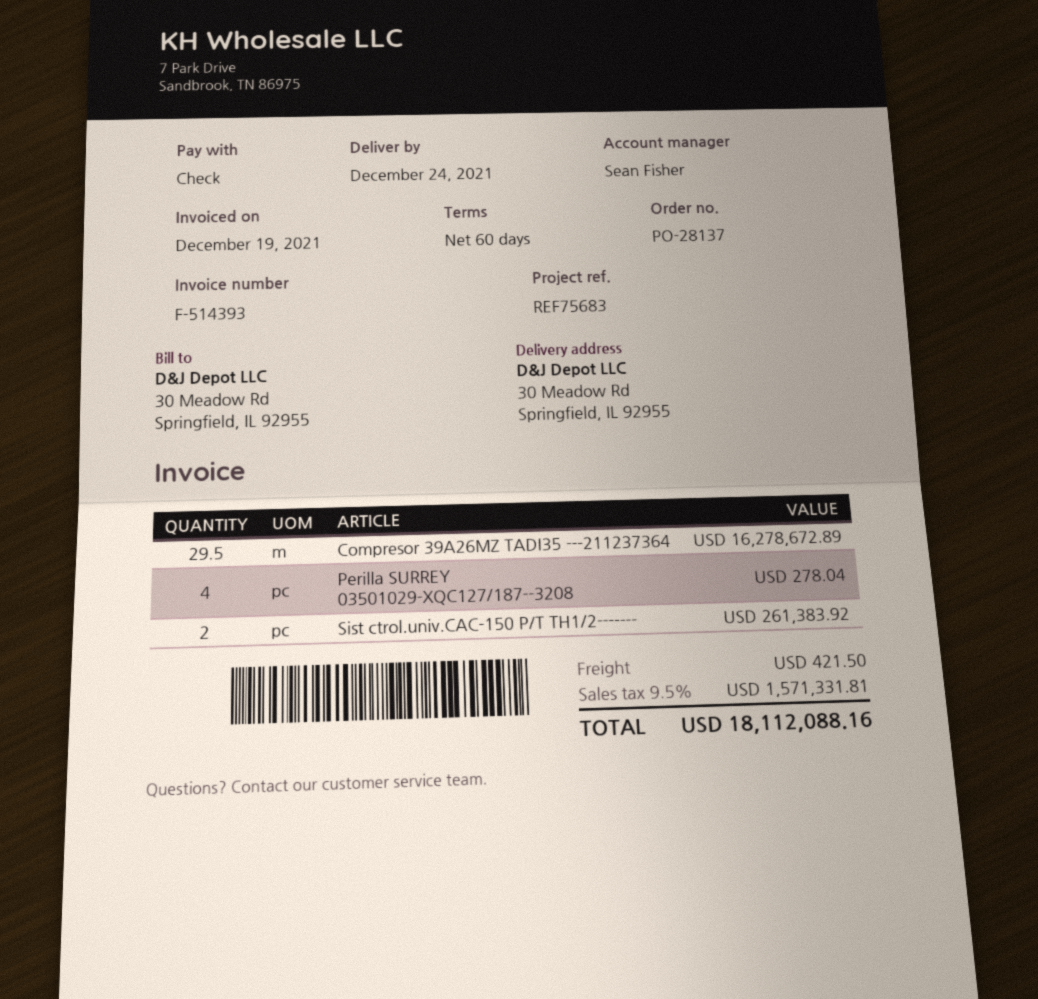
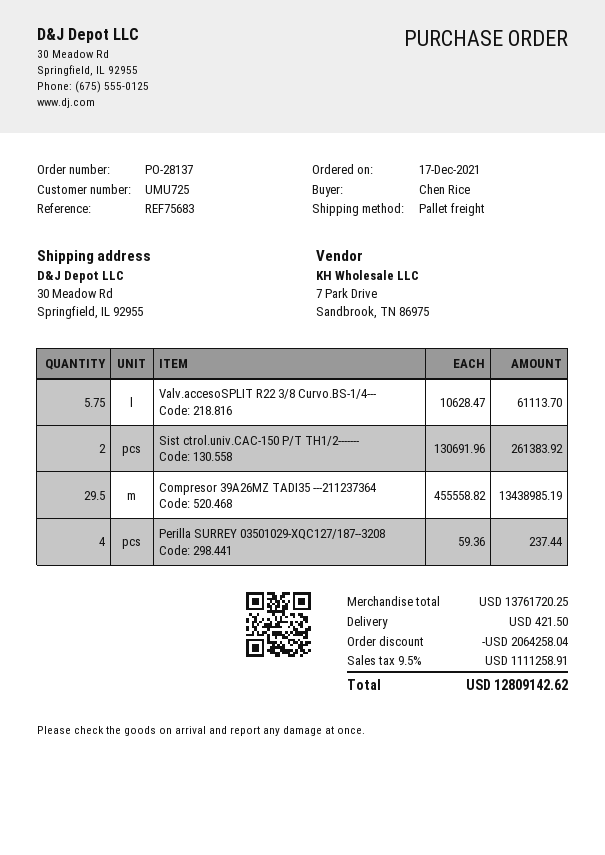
Compresor 39A26MZ TADI35 ---211237364: 29.5 for 16278672.89 -> 29.5 for 13438985.19
Perilla SURREY 03501029-XQC127/187--3208: 4 for 278.04 -> 4 for 237.44
Valv.accesoSPLIT R22 3/8 Curvo.BS-1/4---: none -> 5.75 for 61113.70
discount: none -> 2064258.04
tax: 9.5% = 1571331.81 -> 9.5% = 1111258.91
total: 18112088.16 -> 12809142.62

